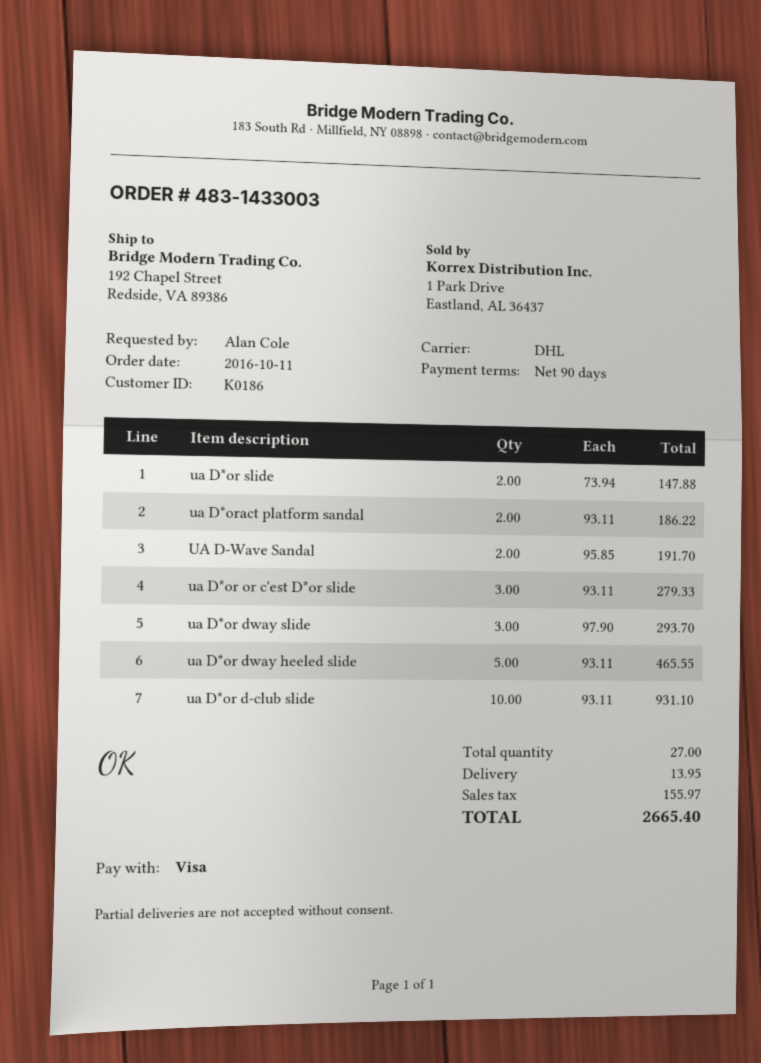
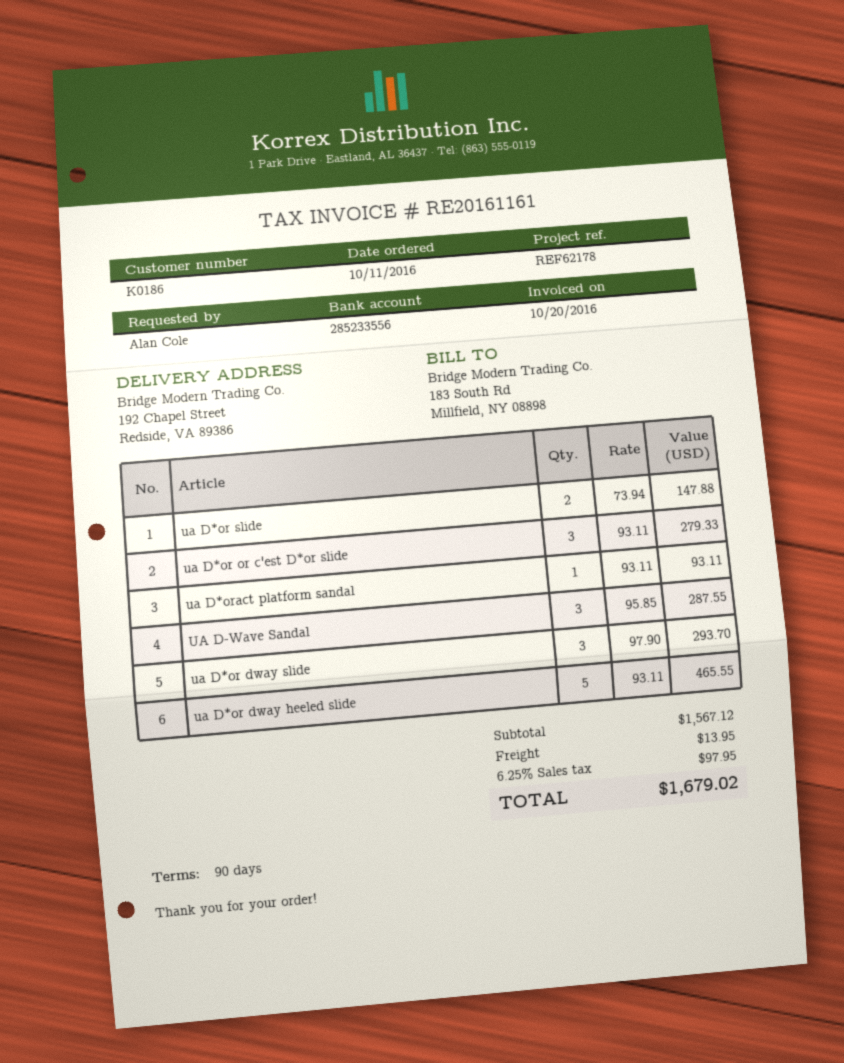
ua D*oract platform sandal: 2 x 93.11 = 186.22 -> 1 x 93.11 = 93.11
UA D-Wave Sandal: 2 x 95.85 = 191.70 -> 3 x 95.85 = 287.55
ua D*or d-club slide: 10 x 93.11 = 931.10 -> none
tax: 155.97 -> 97.95
total: 2665.40 -> 1679.02

